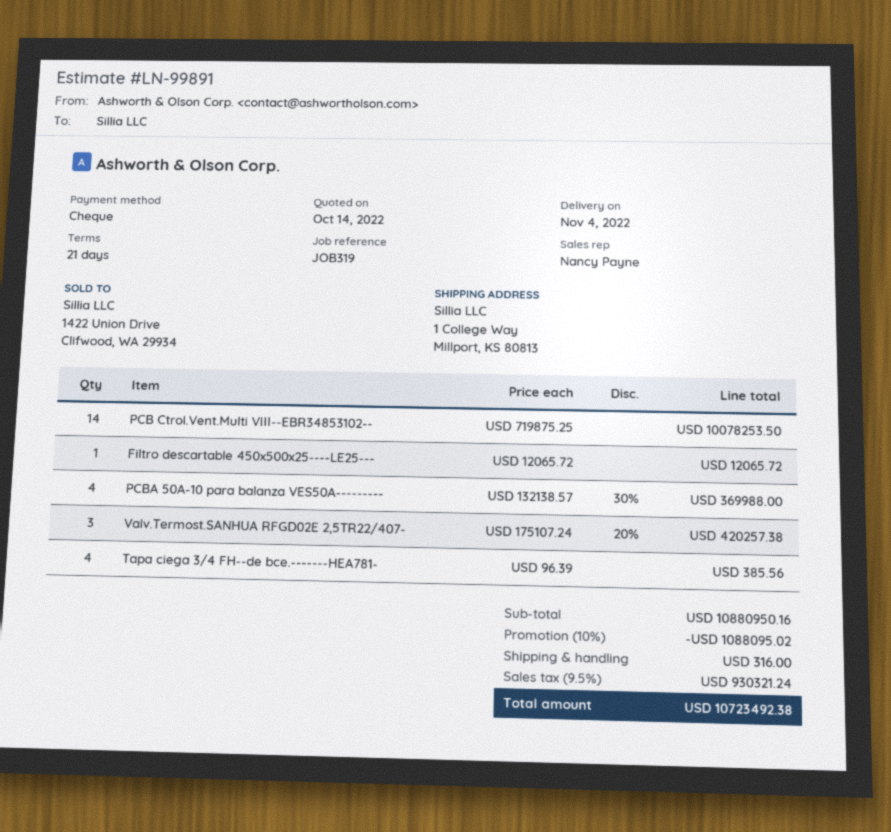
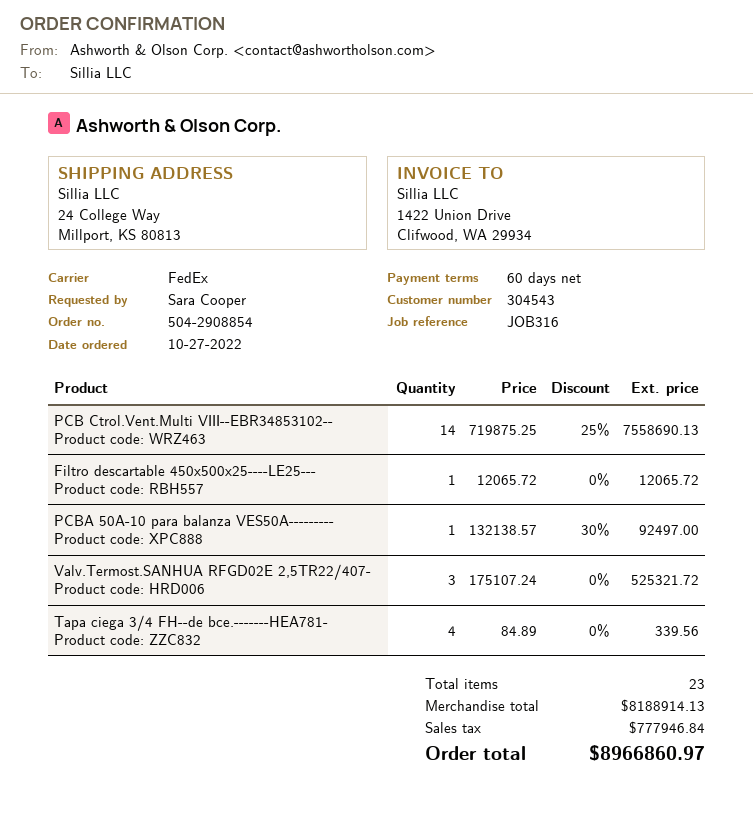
payment terms: 21 days -> 60 days
reference: JOB319 -> JOB316
ship to: 1 College Way, Millport, KS 80813 -> 24 College Way, Millport, KS 80813
PCB Ctrol.Vent.Multi VIII--EBR34853102--: 14 x 719875.25 = 10078253.50 -> 14 x 719875.25 - 25% = 7558690.13
PCBA 50A-10 para balanza VES50A---------: 4 x 132138.57 - 30% = 369988.00 -> 1 x 132138.57 - 30% = 92497.00
Valv.Termost.SANHUA RFGD02E 2,5TR22/407-: 3 x 175107.24 - 20% = 420257.38 -> 3 x 175107.24 = 525321.72
Tapa ciega 3/4 FH--de bce.-------HEA781-: 4 x 96.39 = 385.56 -> 4 x 84.89 = 339.56
subtotal: 10880950.16 -> 8188914.13
discount: 10% = 1088095.02 -> none
shipping: 316.00 -> none
tax: 930321.24 -> 777946.84
total: 10723492.38 -> 8966860.97

